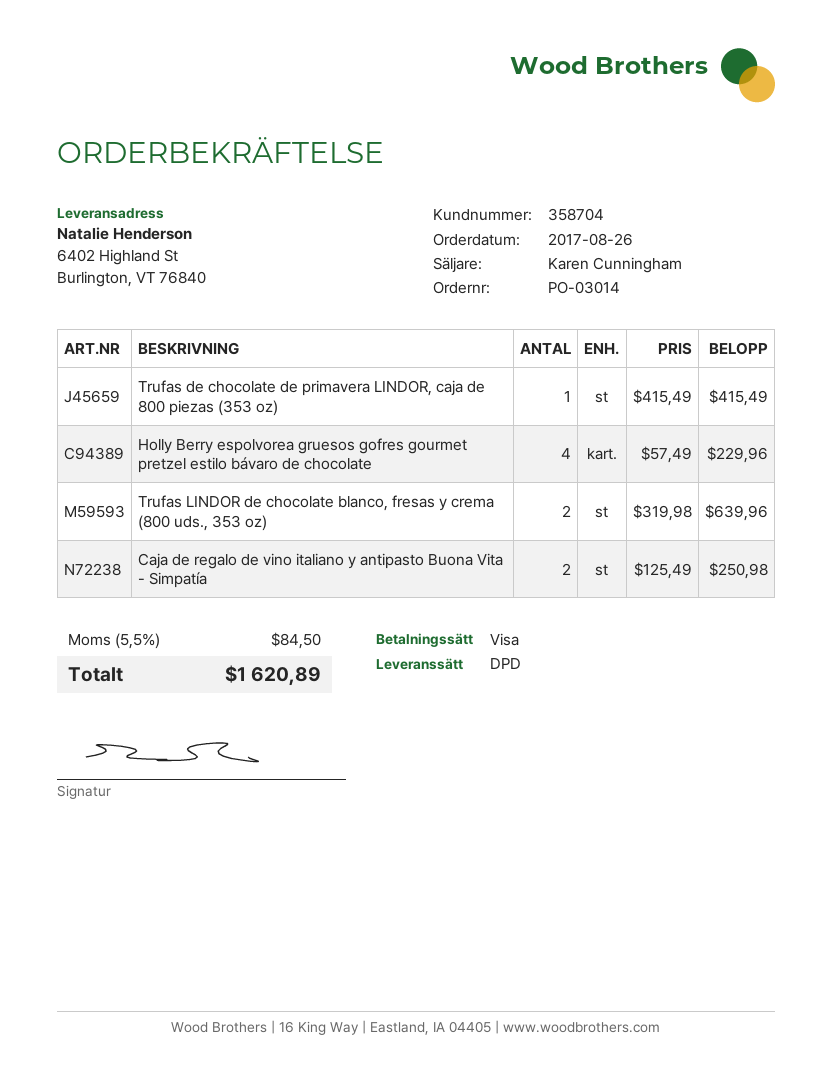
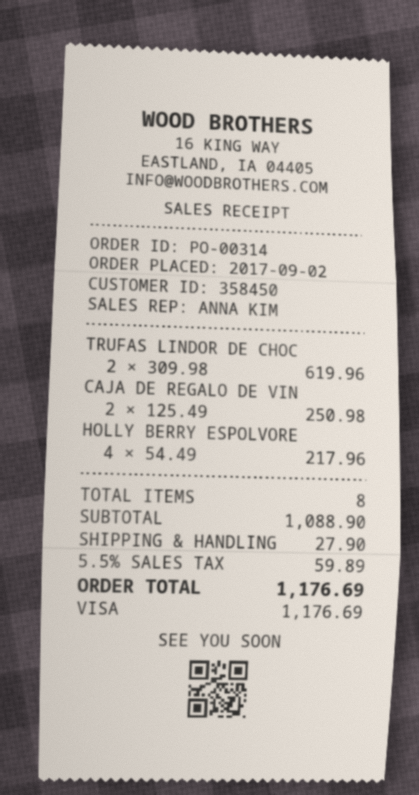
order number: PO-03014 -> PO-00314
order date: 2017-08-26 -> 2017-09-02
customer number: 358704 -> 358450
sales rep: Karen Cunningham -> ANNA KIM
Trufas de chocolate de primavera LINDOR, caja de 800 piezas (353 oz): 1 x 415.49 = 415.49 -> none
Holly Berry espolvorea gruesos gofres gourmet pretzel estilo bávaro de chocolate: 4 x 57.49 = 229.96 -> 4 x 54.49 = 217.96
Trufas LINDOR de chocolate blanco, fresas y crema (800 uds., 353 oz): 2 x 319.98 = 639.96 -> 2 x 309.98 = 619.96
shipping: none -> 27.90
tax: 5.5% = 84.50 -> 5.5% = 59.89
total: 1620.89 -> 1176.69

